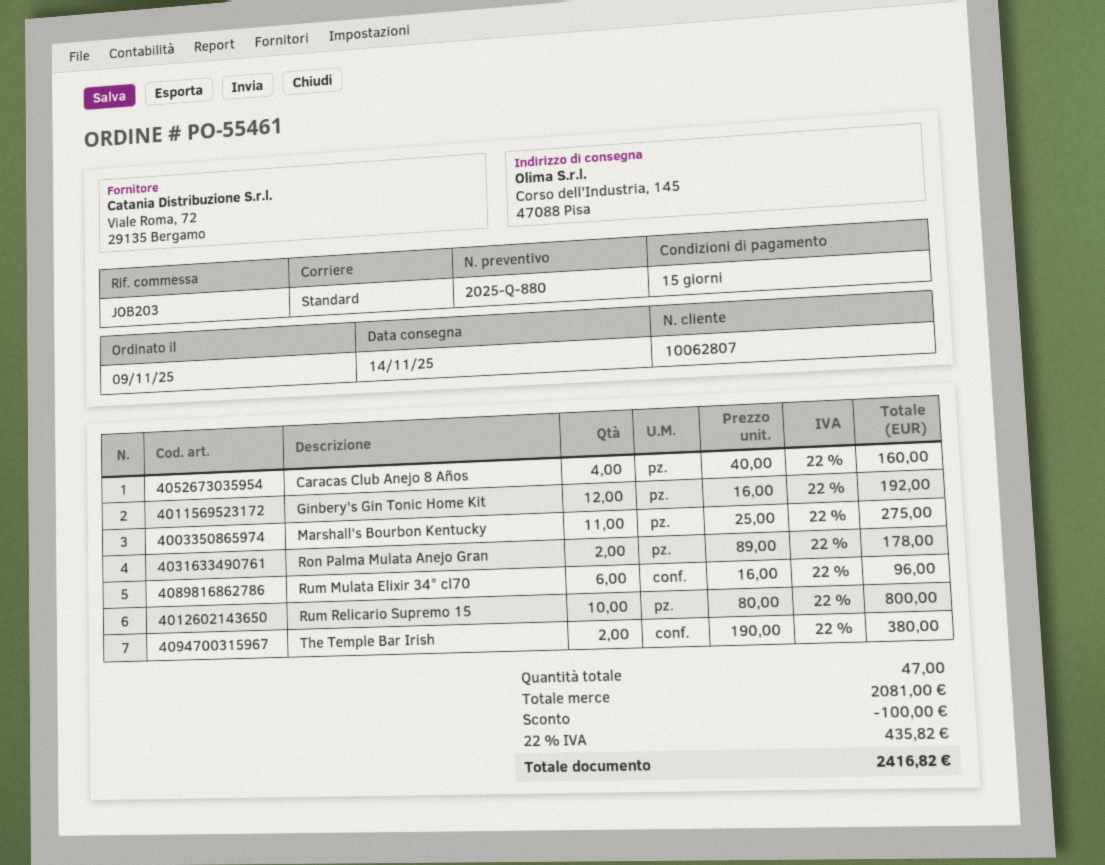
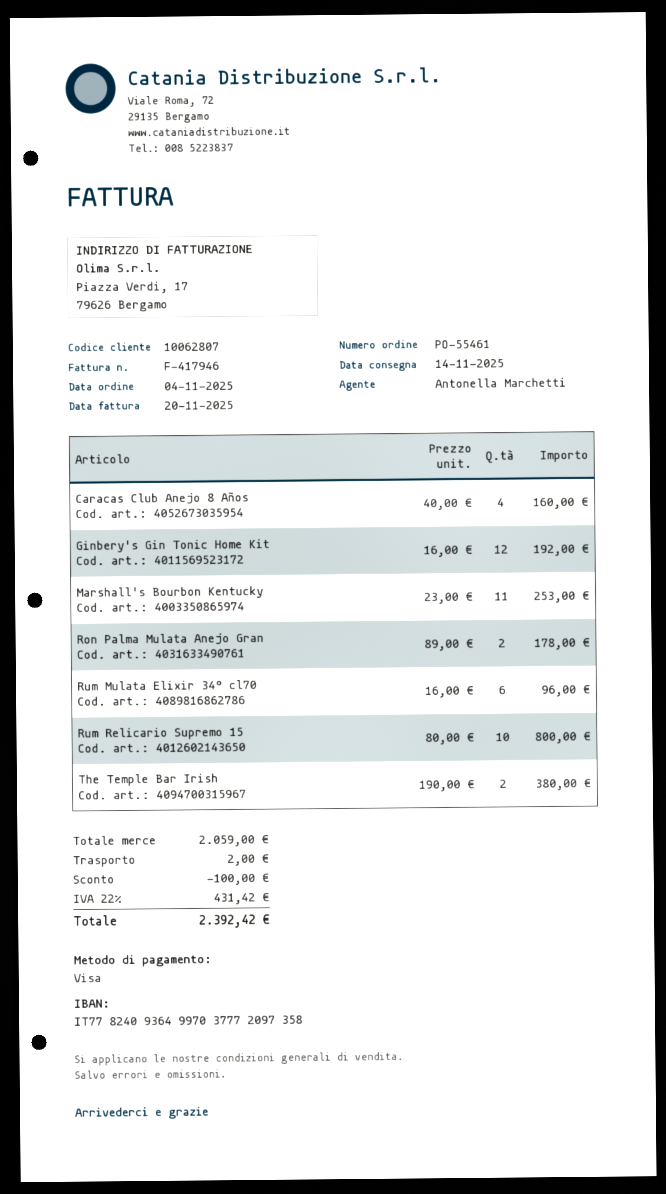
order date: 2025-11-09 -> 2025-11-04
Marshall's Bourbon Kentucky: 11 x 25.00 = 275.00 -> 11 x 23.00 = 253.00
subtotal: 2081.00 -> 2059.00
shipping: none -> 2.00
tax: 22% = 435.82 -> 22% = 431.42
total: 2416.82 -> 2392.42

